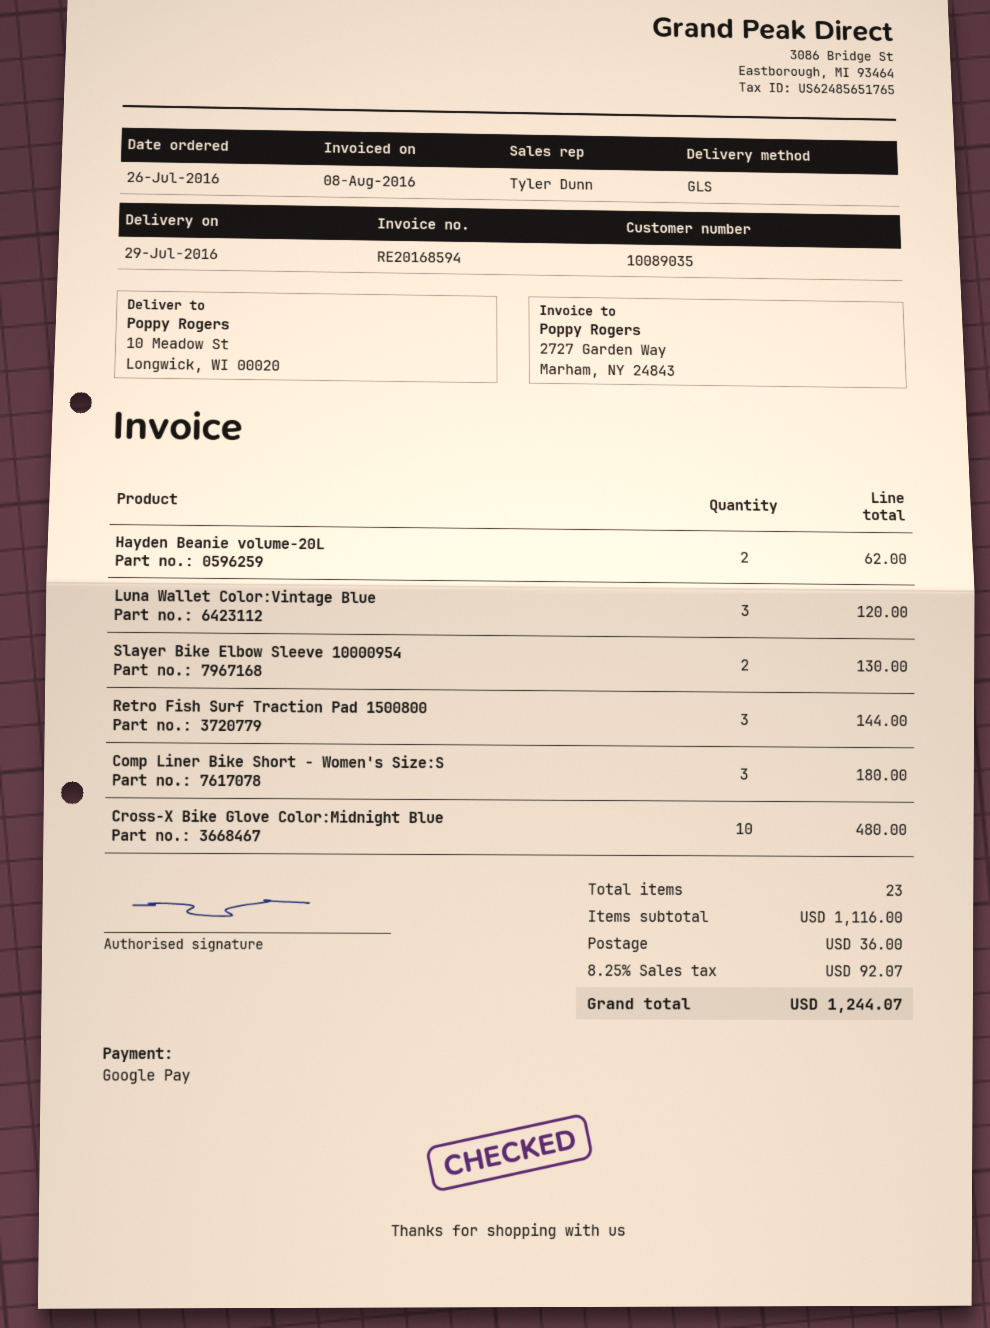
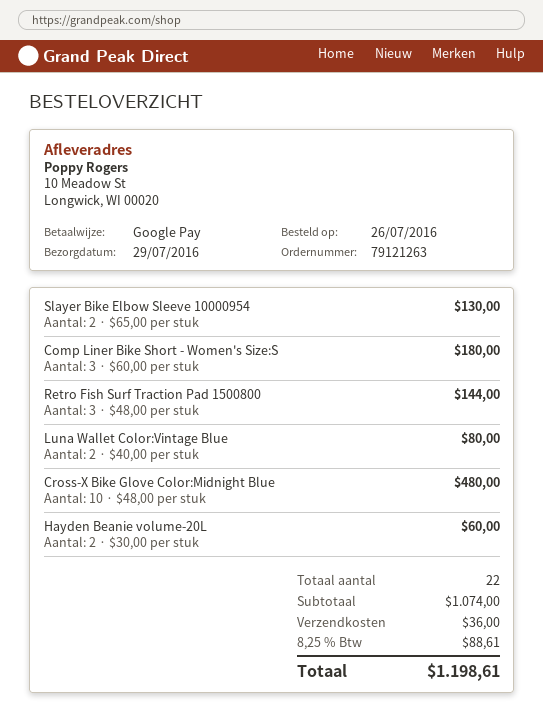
Hayden Beanie volume-20L: 2 for 62.00 -> 2 for 60.00
Luna Wallet Color:Vintage Blue: 3 for 120.00 -> 2 for 80.00
total quantity: 23 -> 22
subtotal: 1116.00 -> 1074.00
tax: 8.25% = 92.07 -> 8.25% = 88.61
total: 1244.07 -> 1198.61

